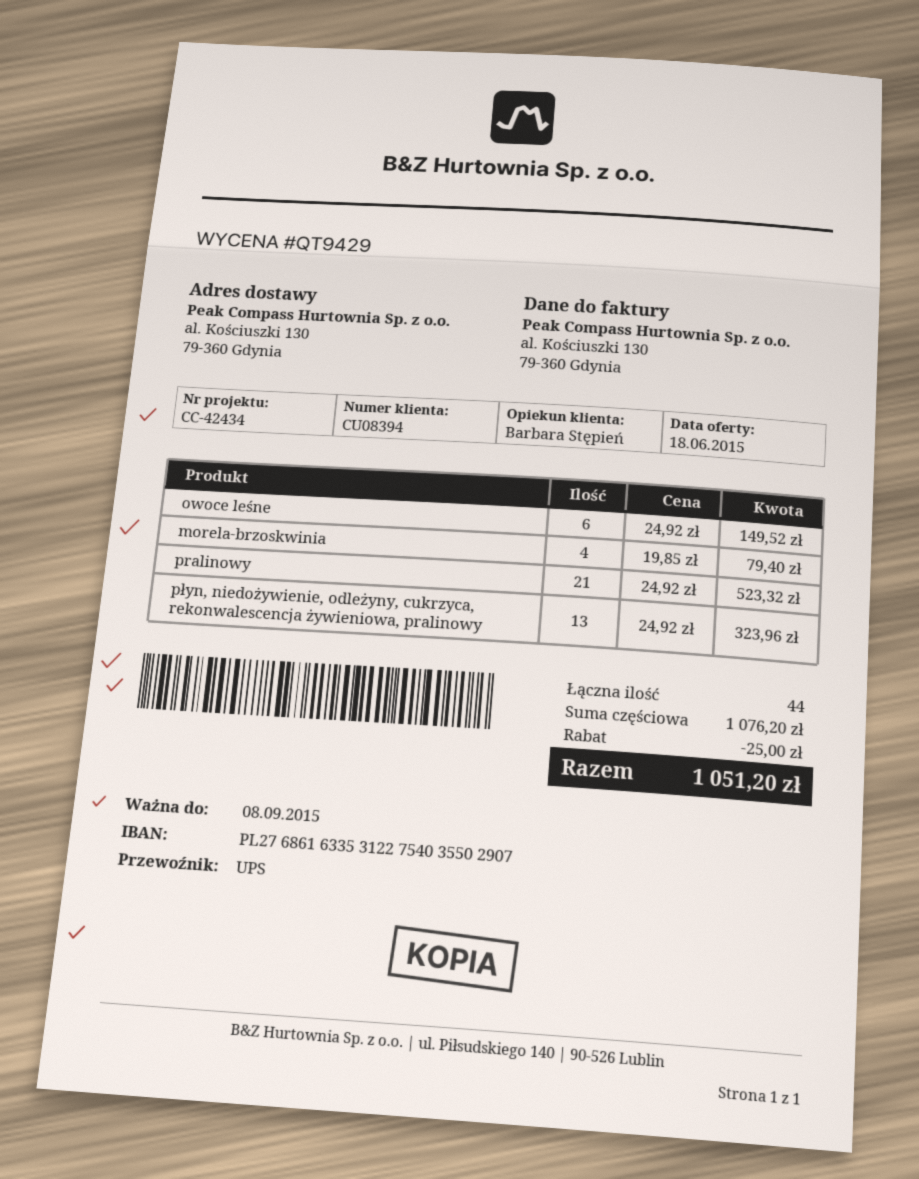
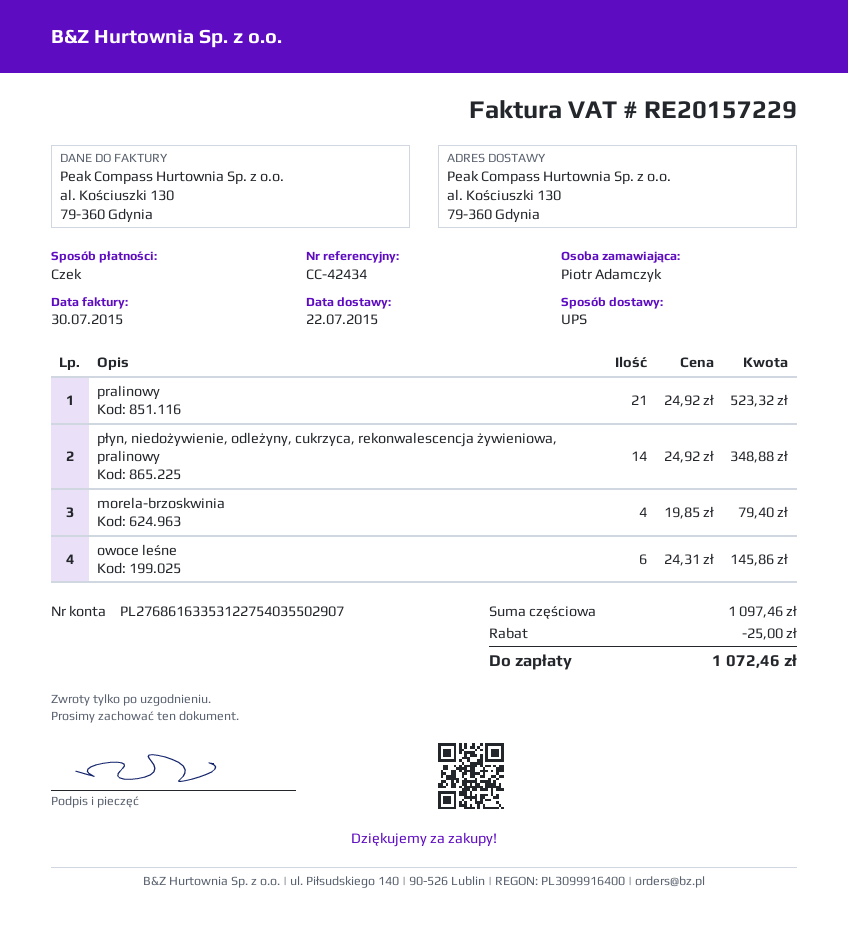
owoce leśne: 6 x 24.92 = 149.52 -> 6 x 24.31 = 145.86
płyn, niedożywienie, odleżyny, cukrzyca, rekonwalescencja żywieniowa, pralinowy: 13 x 24.92 = 323.96 -> 14 x 24.92 = 348.88
subtotal: 1076.20 -> 1097.46
total: 1051.20 -> 1072.46

